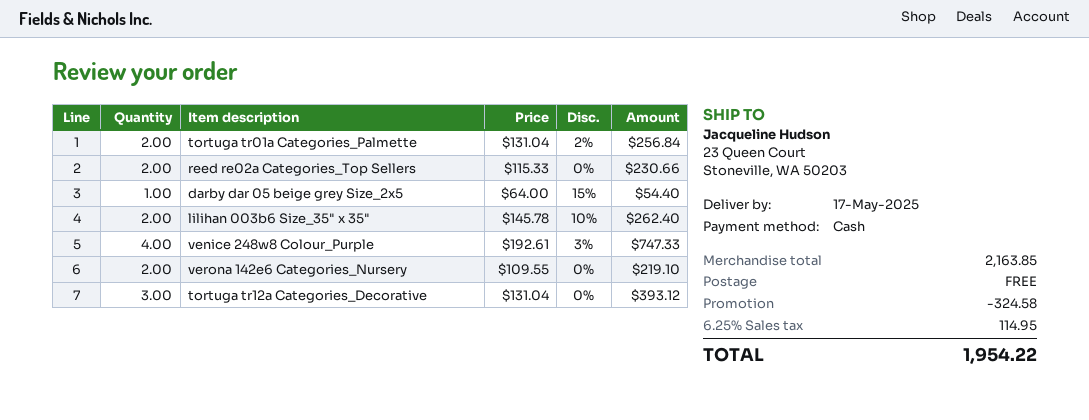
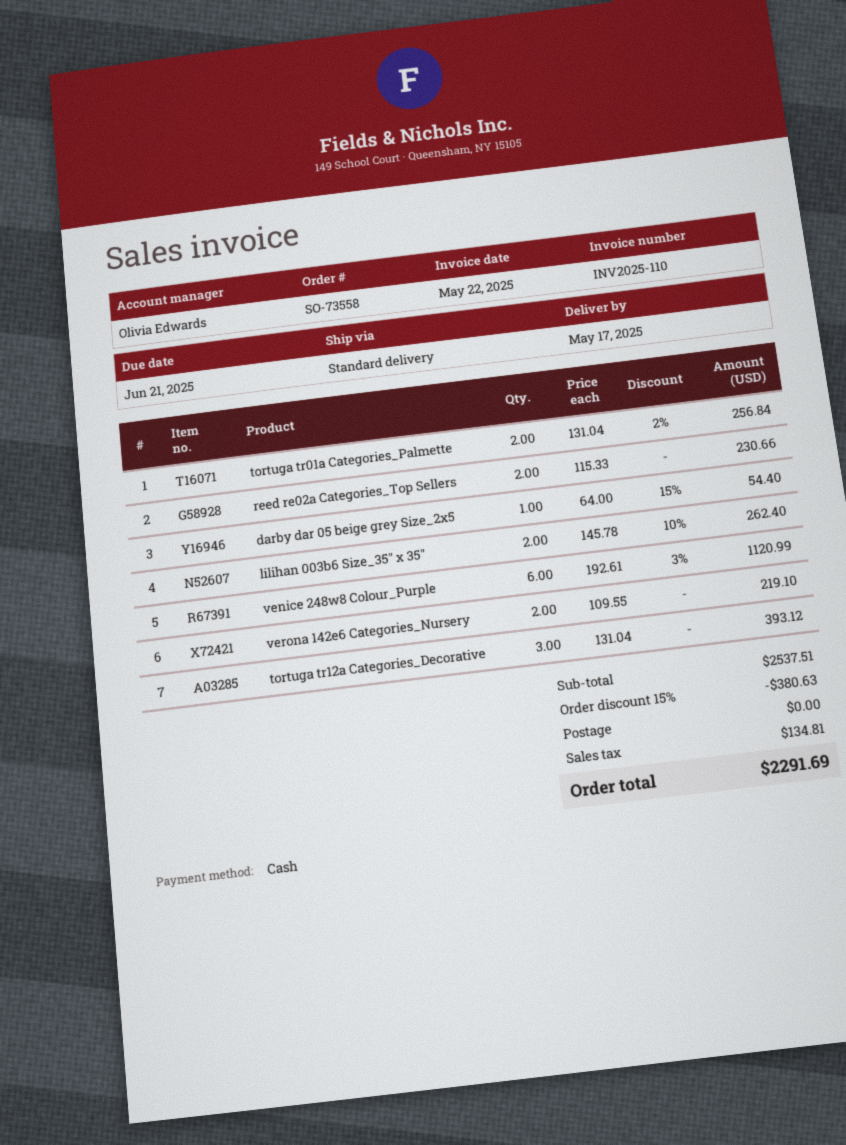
venice 248w8 Colour_Purple: 4 x 192.61 - 3% = 747.33 -> 6 x 192.61 - 3% = 1120.99
subtotal: 2163.85 -> 2537.51
discount: 324.58 -> 380.63
tax: 114.95 -> 134.81
total: 1954.22 -> 2291.69

